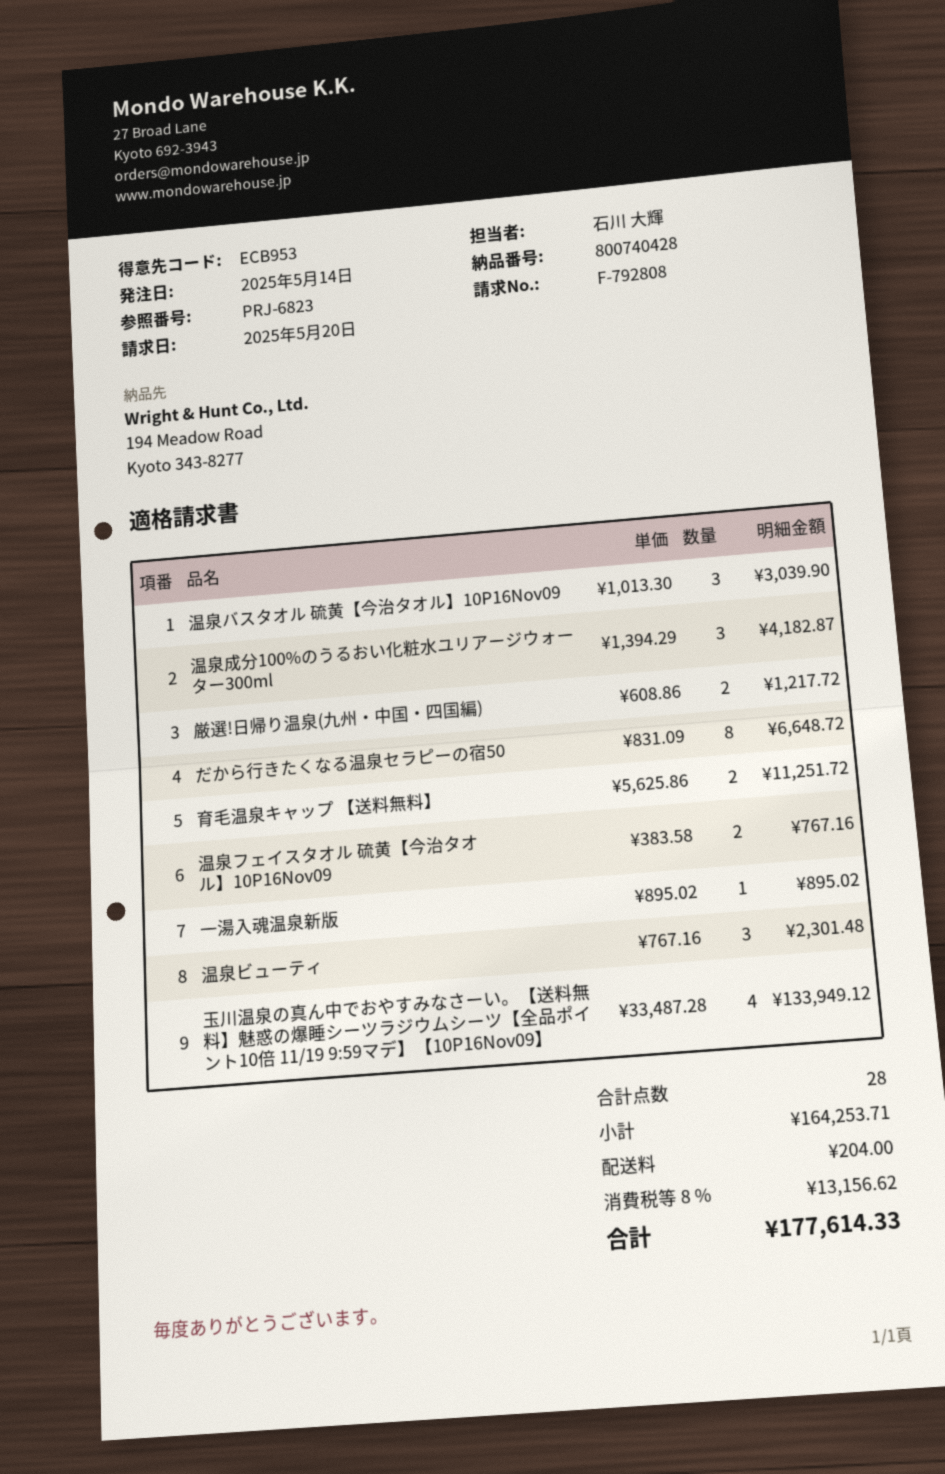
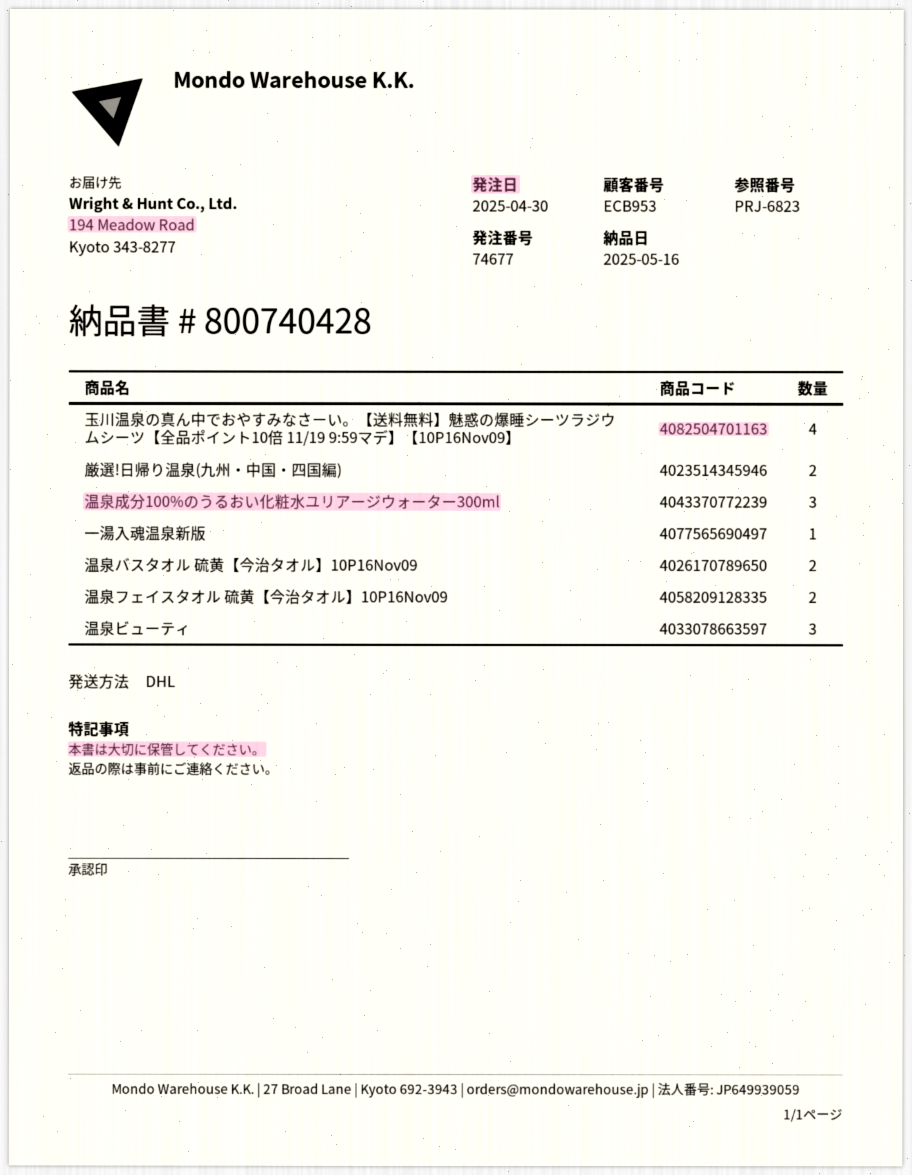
order date: 2025-05-14 -> 2025-04-30
温泉バスタオル 硫黄【今治タオル】10P16Nov09: 3 -> 2
だから行きたくなる温泉セラピーの宿50: 8 -> none
育毛温泉キャップ 【送料無料】: 2 -> none

